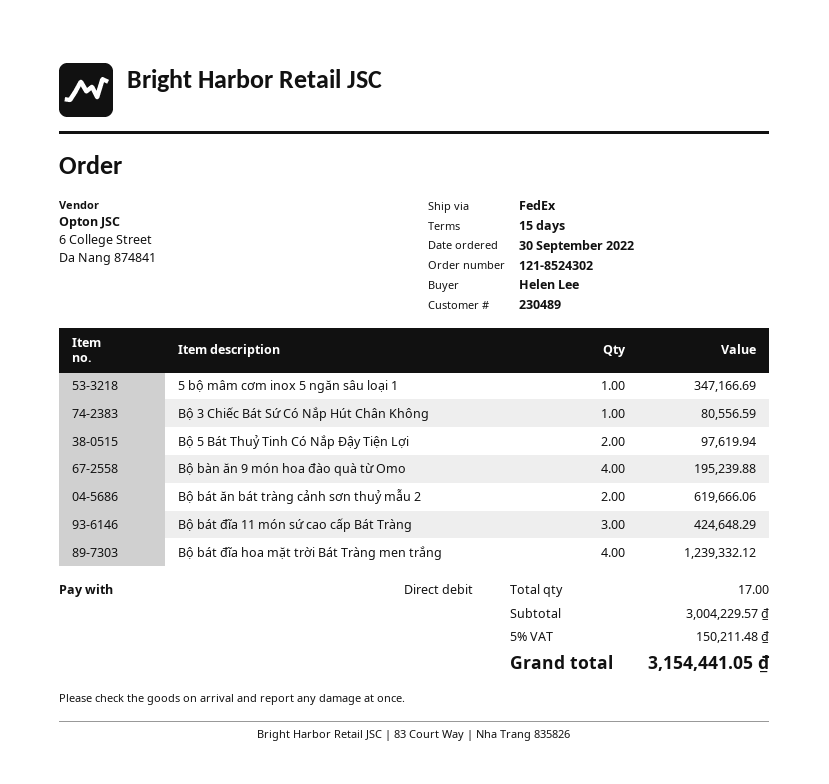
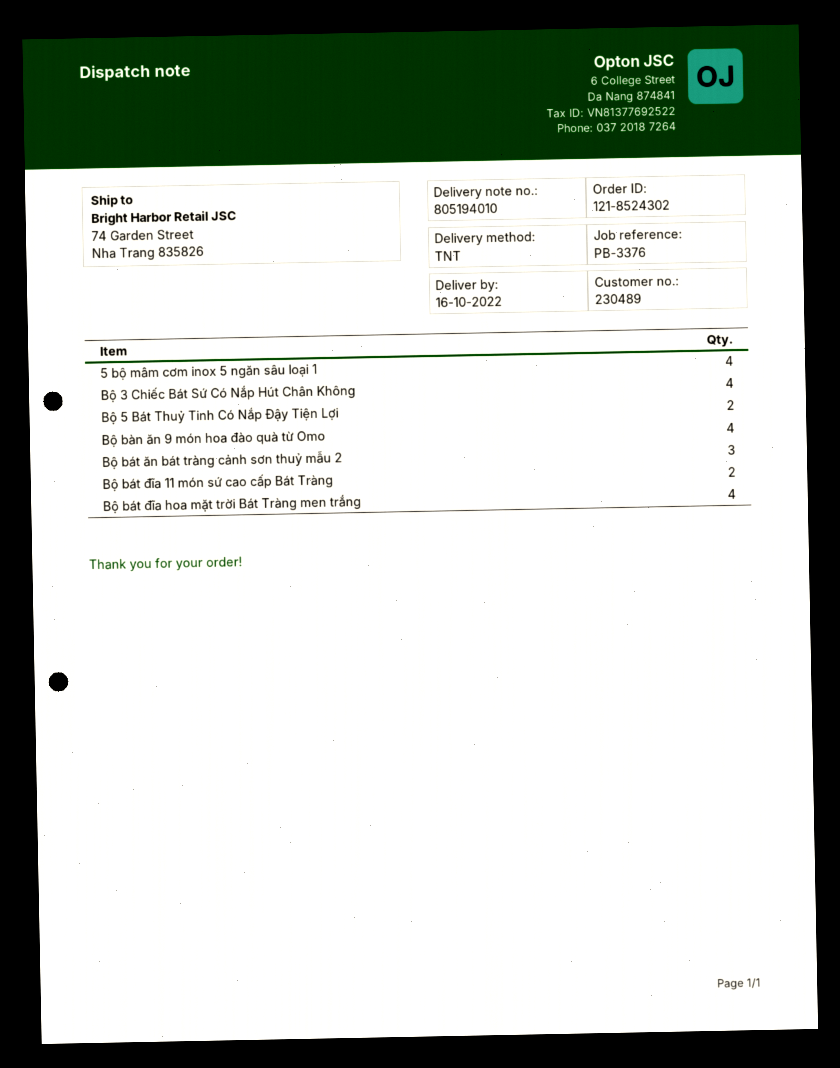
shipping method: FedEx -> TNT
5 bộ mâm cơm inox 5 ngăn sâu loại 1: 1 -> 4
Bộ 3 Chiếc Bát Sứ Có Nắp Hút Chân Không: 1 -> 4
Bộ bát ăn bát tràng cảnh sơn thuỷ mẫu 2: 2 -> 3
Bộ bát đĩa 11 món sứ cao cấp Bát Tràng: 3 -> 2

